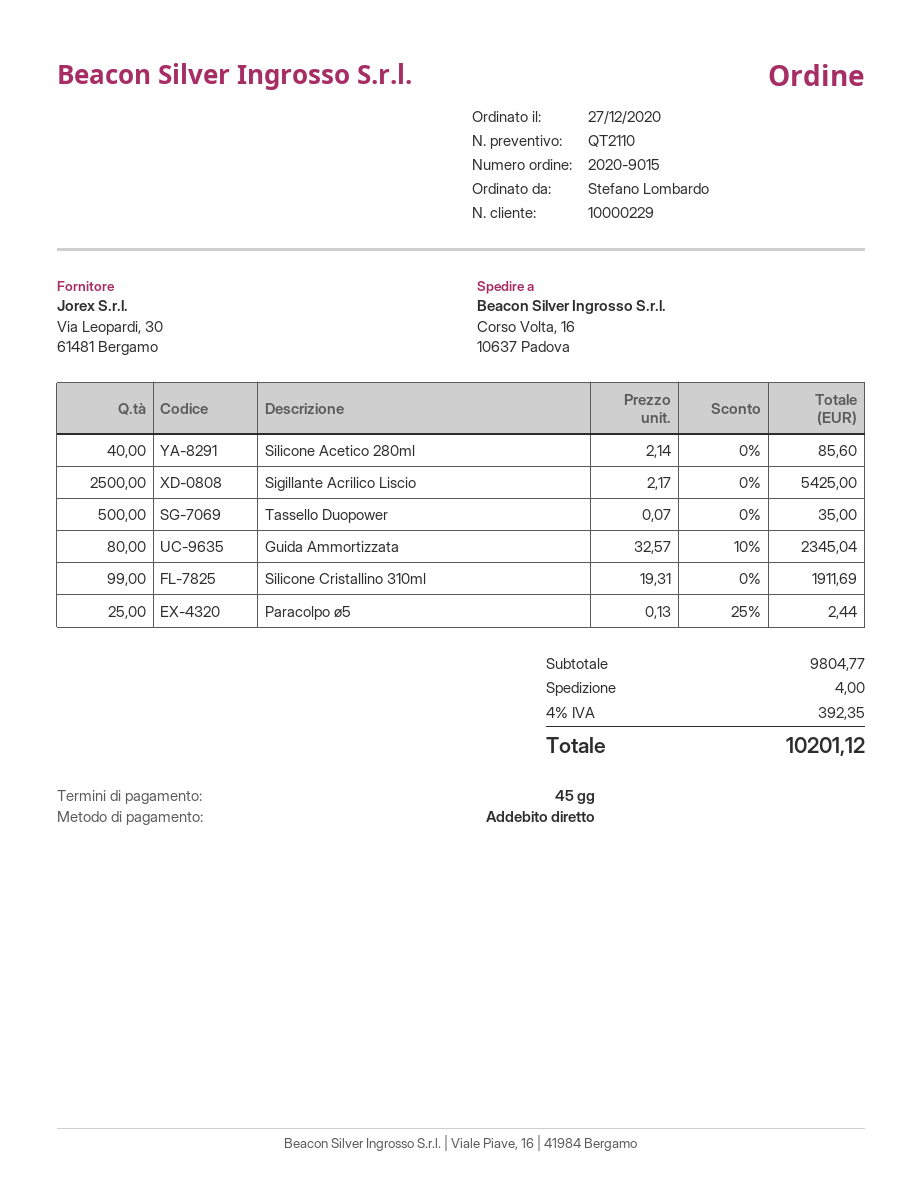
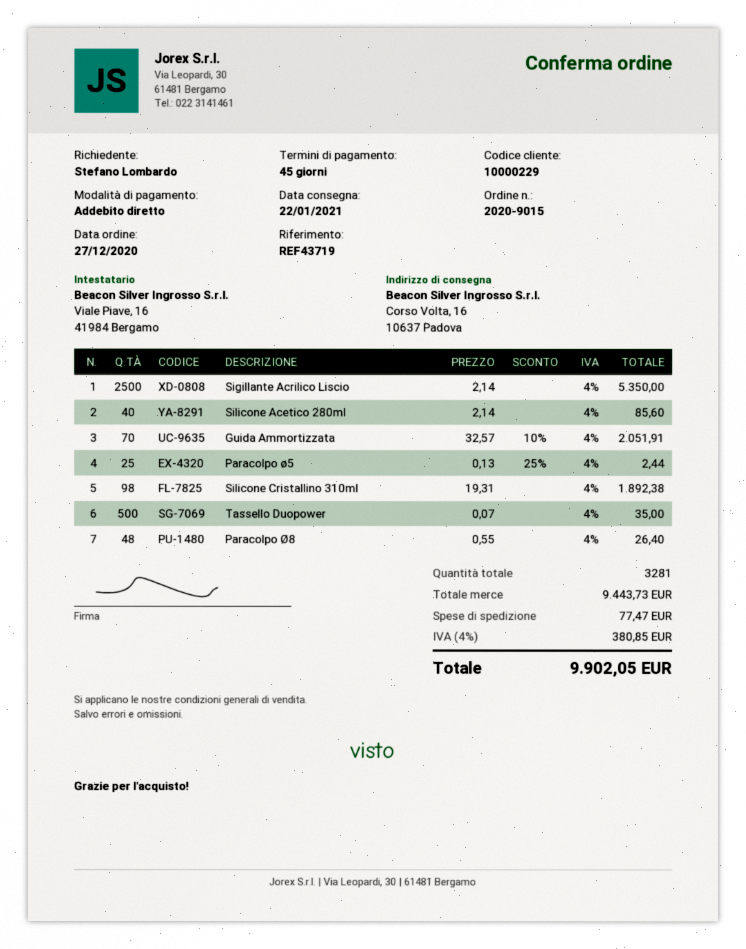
Sigillante Acrilico Liscio: 2500 x 2.17 = 5425.00 -> 2500 x 2.14 = 5350.00
Guida Ammortizzata: 80 x 32.57 - 10% = 2345.04 -> 70 x 32.57 - 10% = 2051.91
Silicone Cristallino 310ml: 99 x 19.31 = 1911.69 -> 98 x 19.31 = 1892.38
Paracolpo Ø8: none -> 48 x 0.55 = 26.40
subtotal: 9804.77 -> 9443.73
shipping: 4.00 -> 77.47
tax: 4% = 392.35 -> 4% = 380.85
total: 10201.12 -> 9902.05

